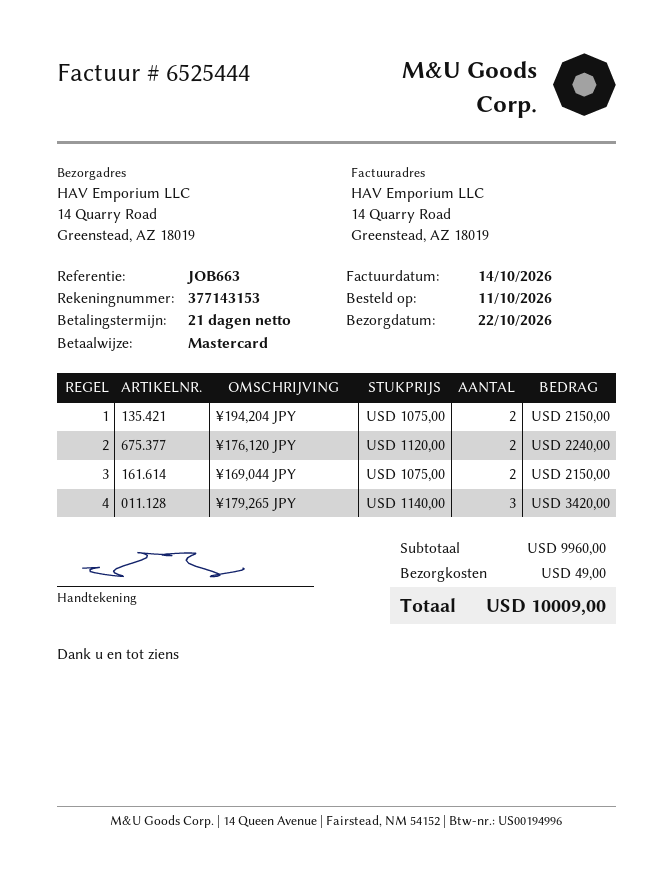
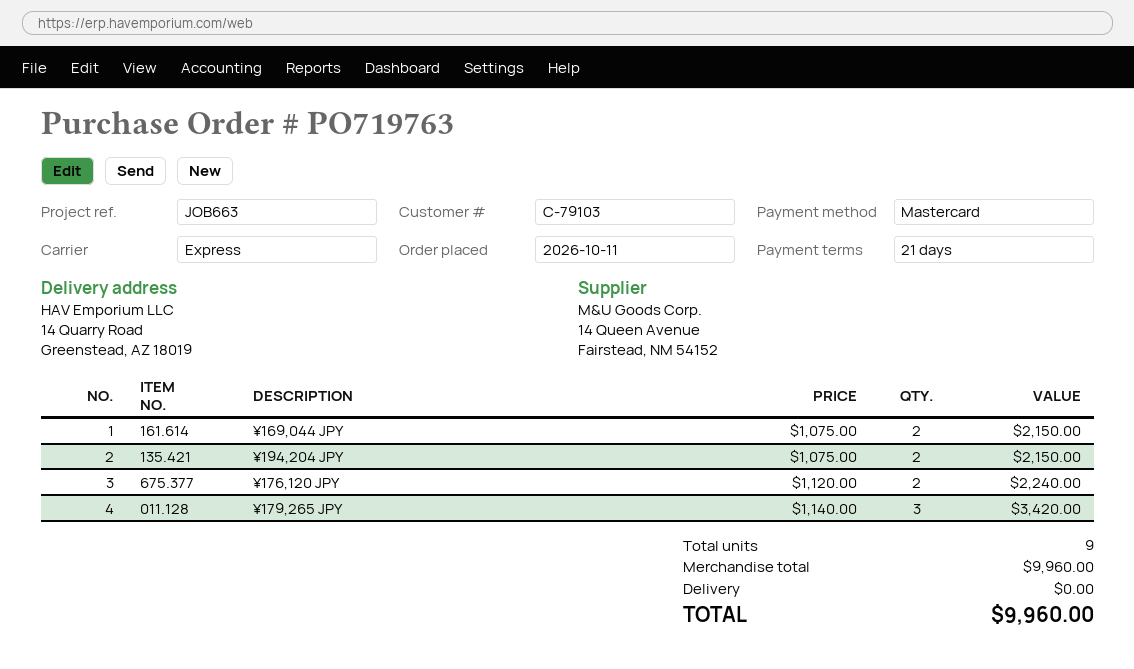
shipping: 49.00 -> 0.00
total: 10009.00 -> 9960.00

